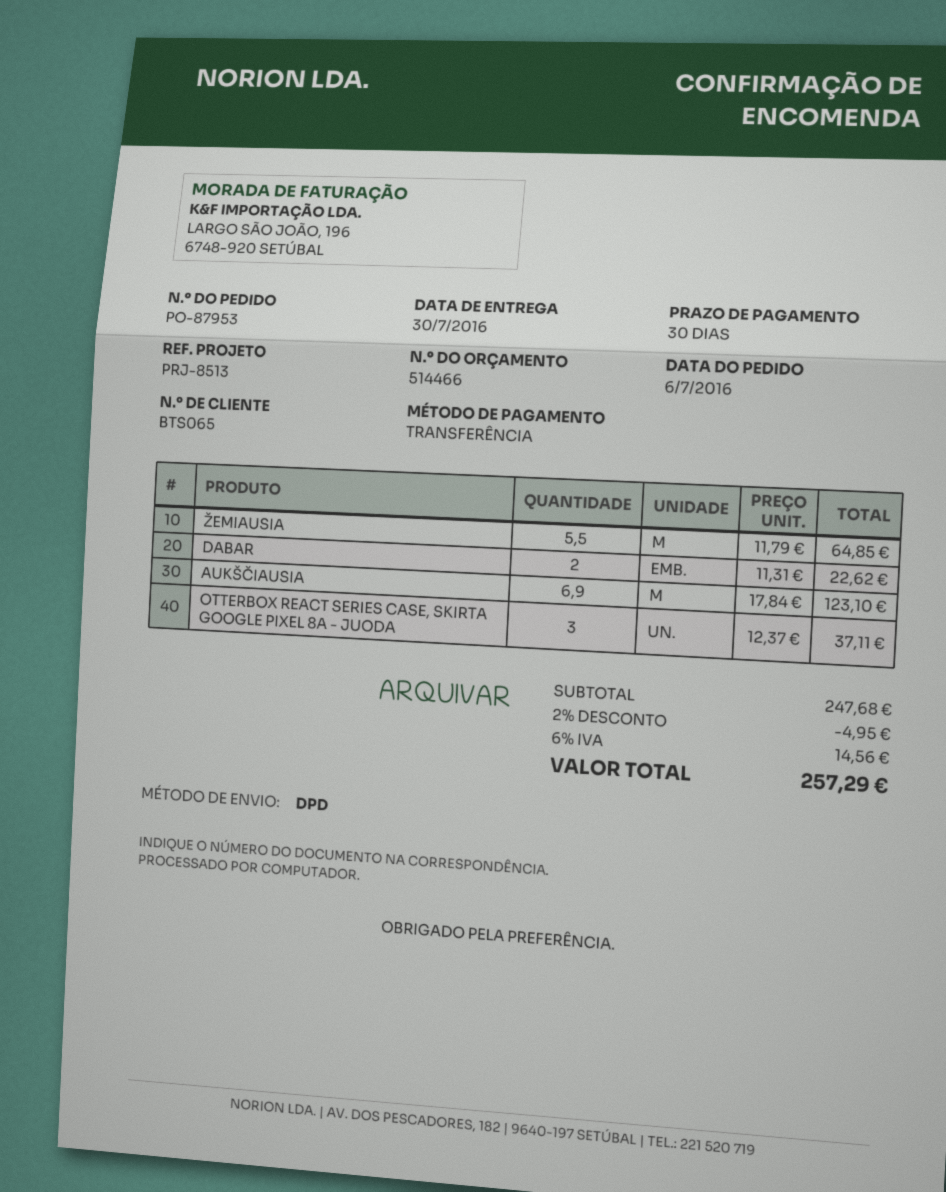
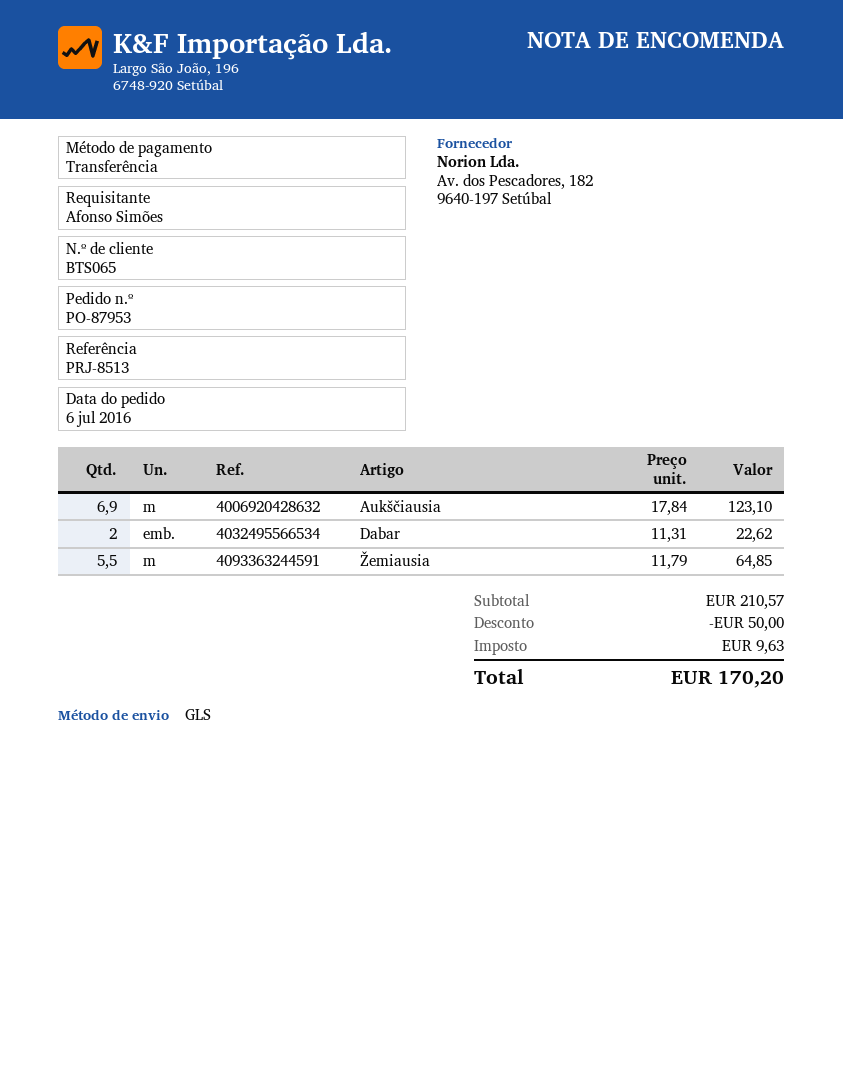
shipping method: DPD -> GLS
OTTERBOX REACT SERIES CASE, SKIRTA GOOGLE PIXEL 8A - JUODA: 3 x 12.37 = 37.11 -> none
subtotal: 247.68 -> 210.57
discount: 4.95 -> 50.00
tax: 14.56 -> 9.63
total: 257.29 -> 170.20

